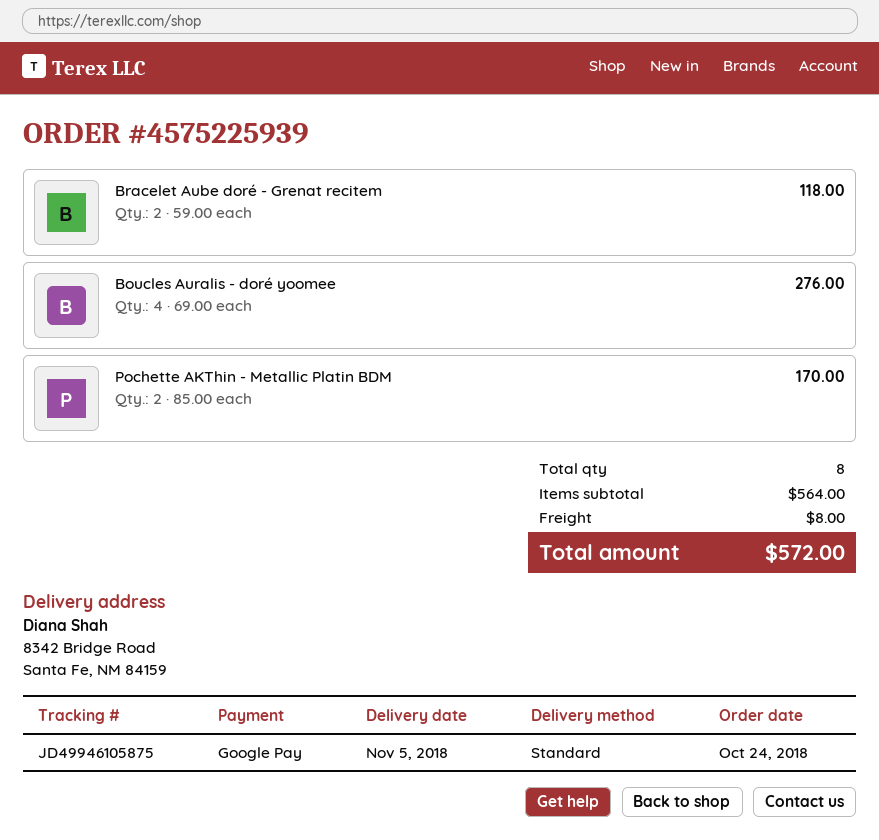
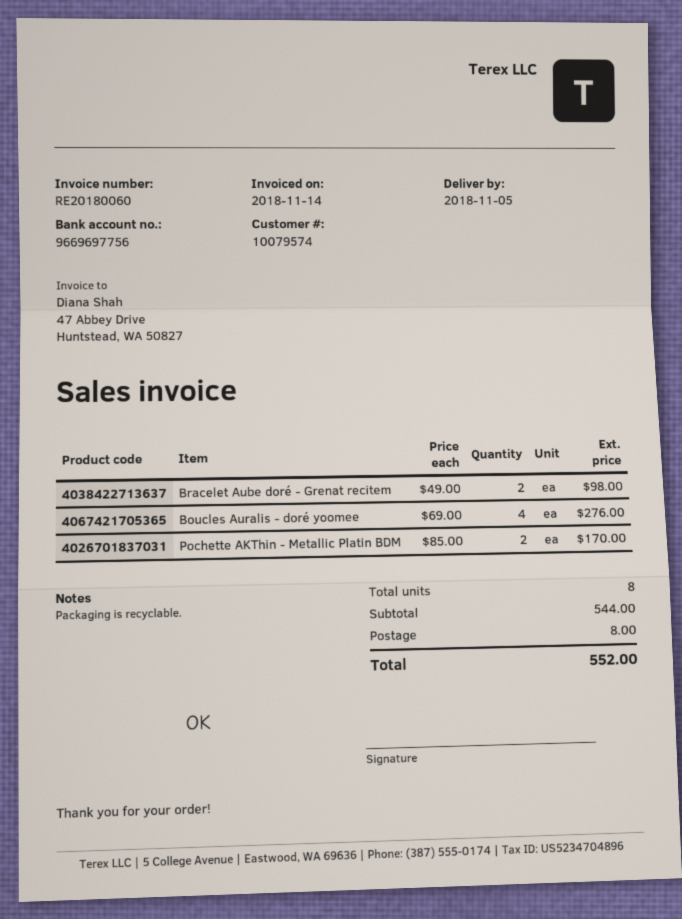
Bracelet Aube doré - Grenat recitem: 2 x 59.00 = 118.00 -> 2 x 49.00 = 98.00
subtotal: 564.00 -> 544.00
total: 572.00 -> 552.00

